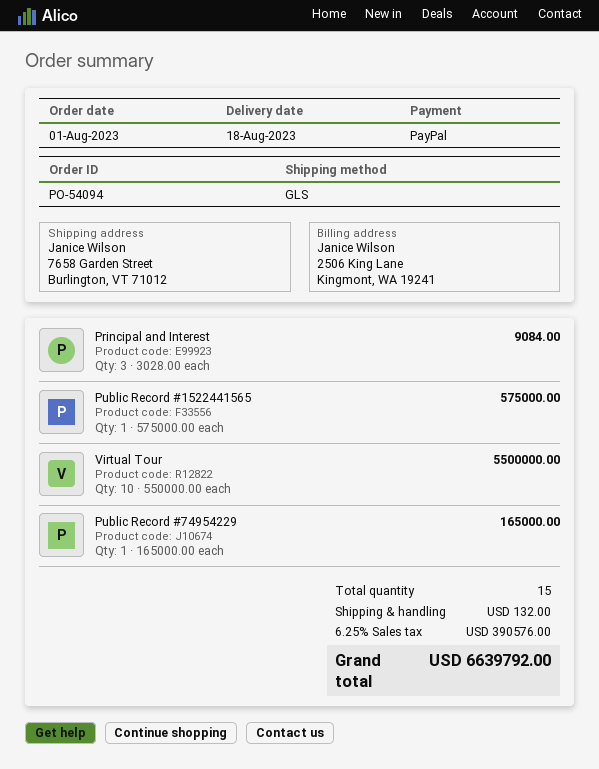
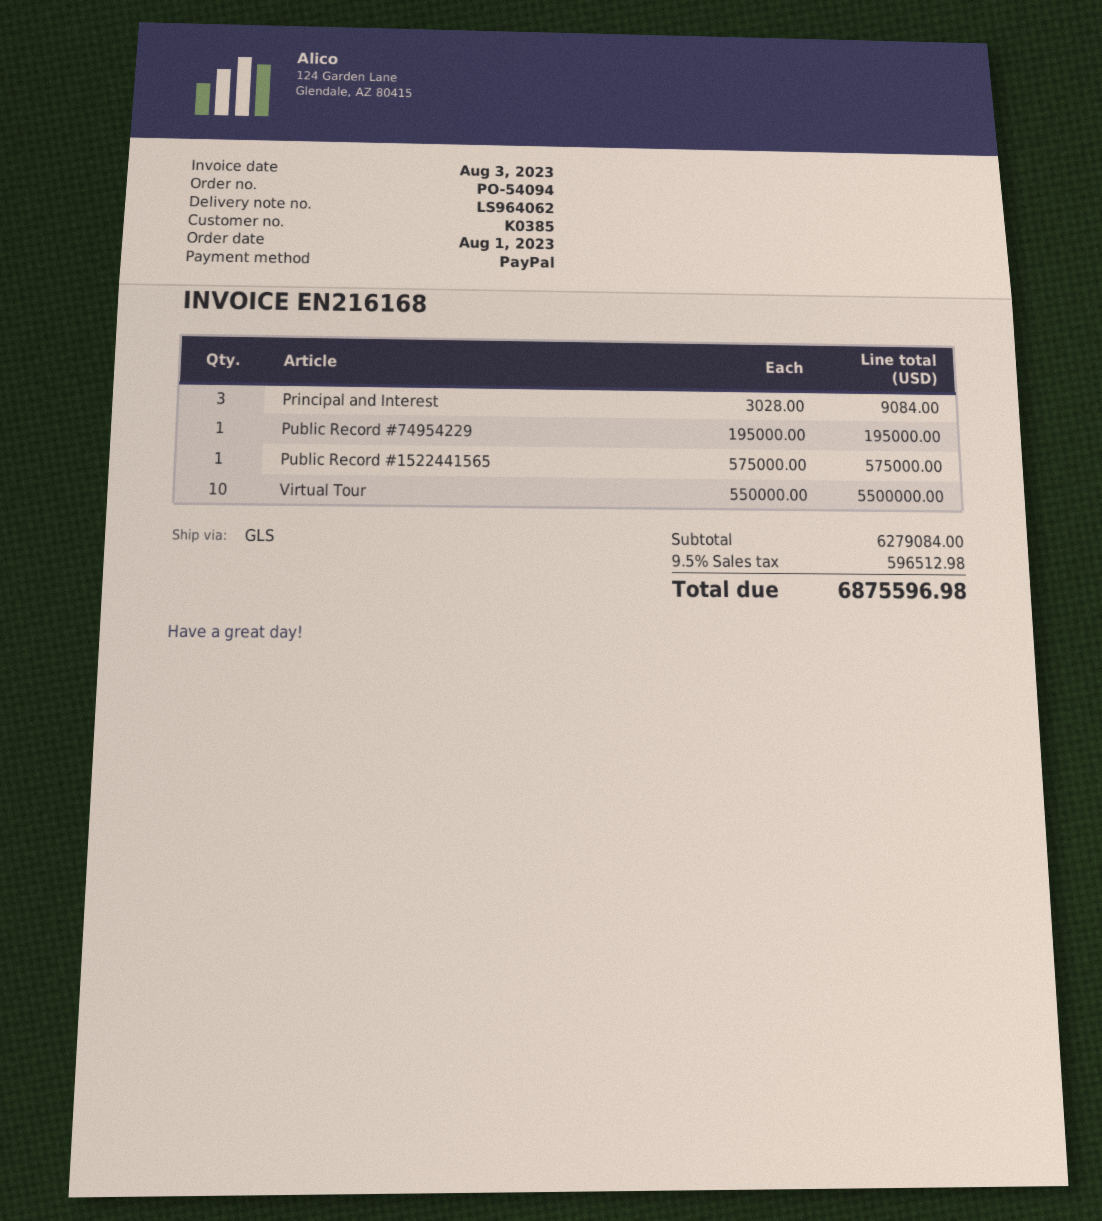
Public Record #74954229: 1 x 165000.00 = 165000.00 -> 1 x 195000.00 = 195000.00
shipping: 132.00 -> none
tax: 6.25% = 390576.00 -> 9.5% = 596512.98
total: 6639792.00 -> 6875596.98

